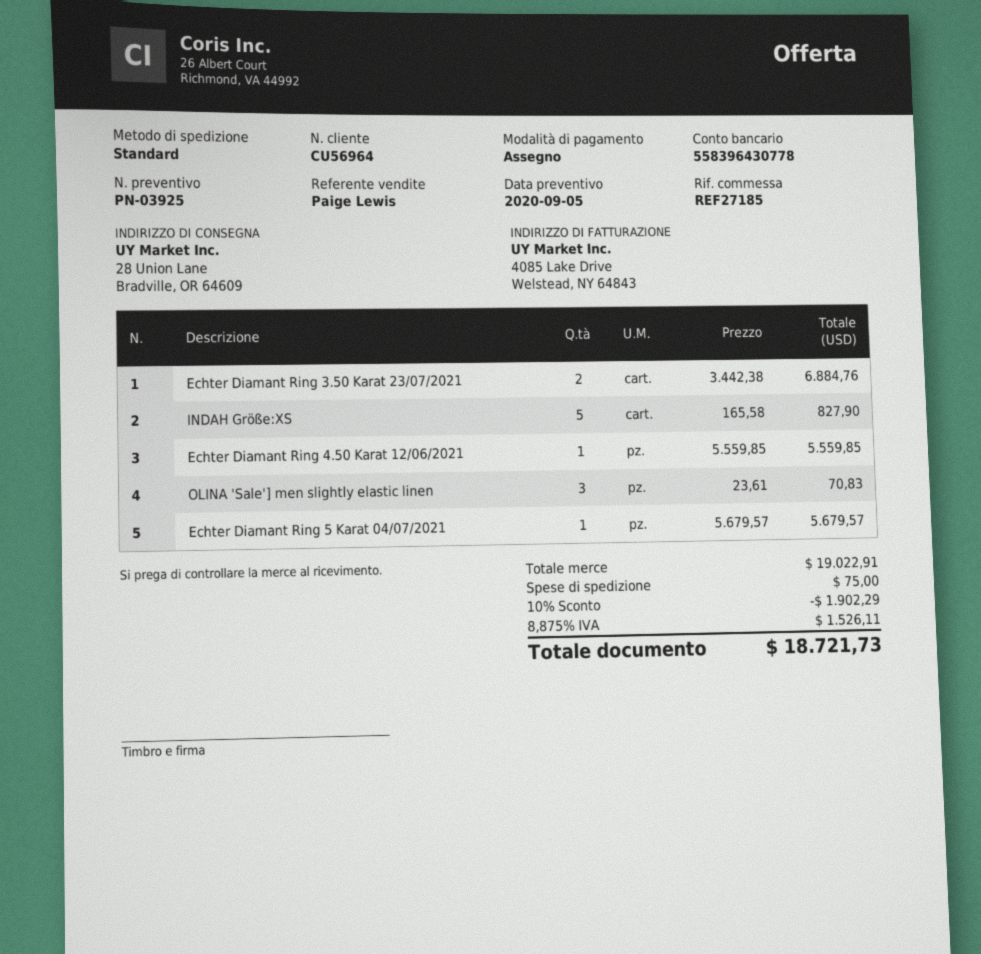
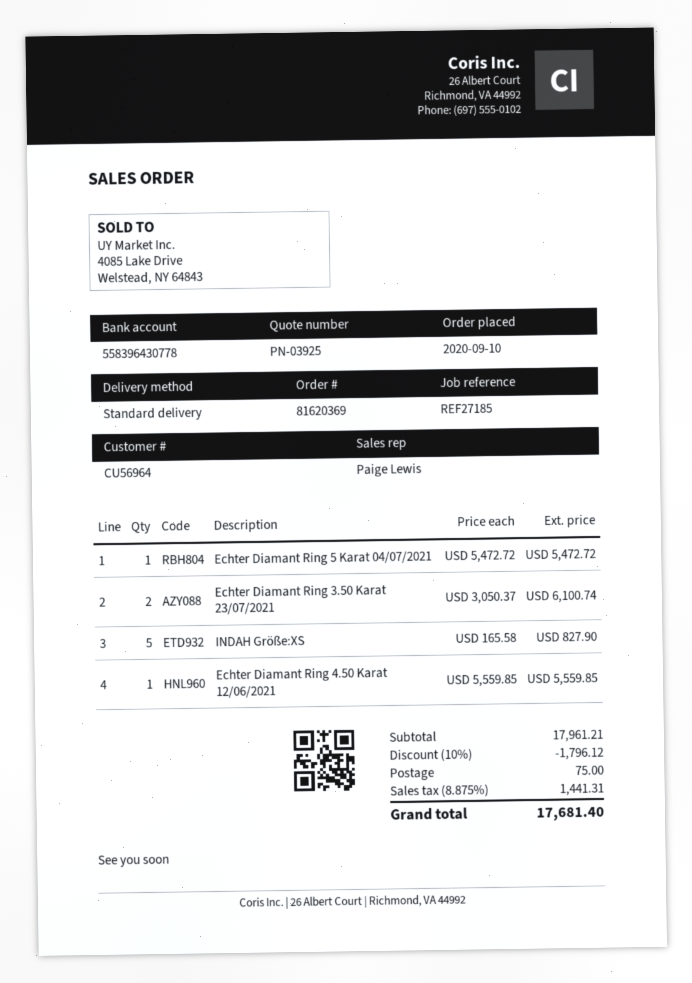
Echter Diamant Ring 3.50 Karat 23/07/2021: 2 x 3442.38 = 6884.76 -> 2 x 3050.37 = 6100.74
OLINA 'Sale'] men slightly elastic linen: 3 x 23.61 = 70.83 -> none
Echter Diamant Ring 5 Karat 04/07/2021: 1 x 5679.57 = 5679.57 -> 1 x 5472.72 = 5472.72
subtotal: 19022.91 -> 17961.21
discount: 10% = 1902.29 -> 10% = 1796.12
tax: 8.875% = 1526.11 -> 8.875% = 1441.31
total: 18721.73 -> 17681.40

